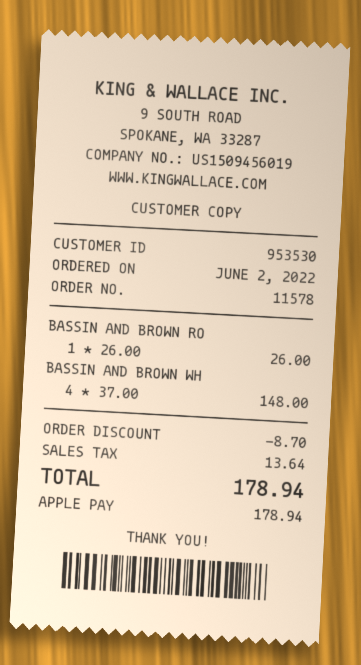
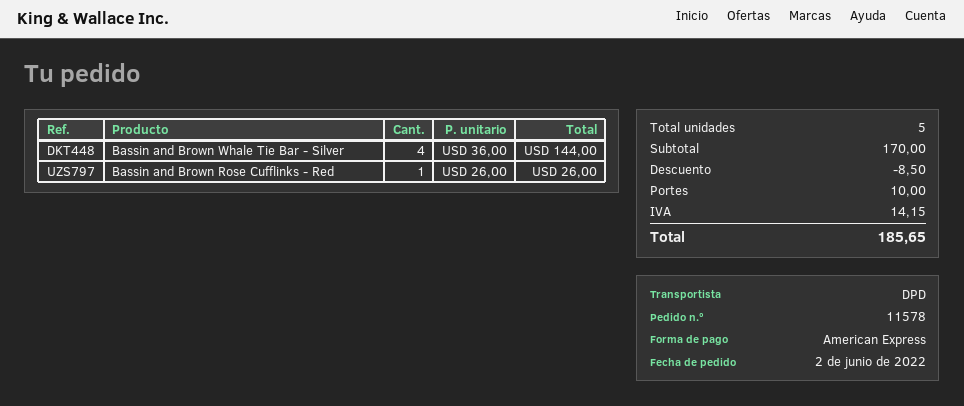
payment method: Apple Pay -> American Express
BASSIN AND BROWN WH: 4 x 37.00 = 148.00 -> 4 x 36.00 = 144.00
discount: 8.70 -> 8.50
shipping: none -> 10.00
tax: 13.64 -> 14.15
total: 178.94 -> 185.65

